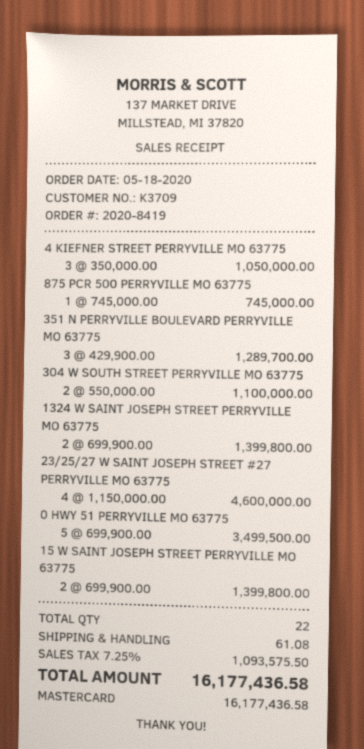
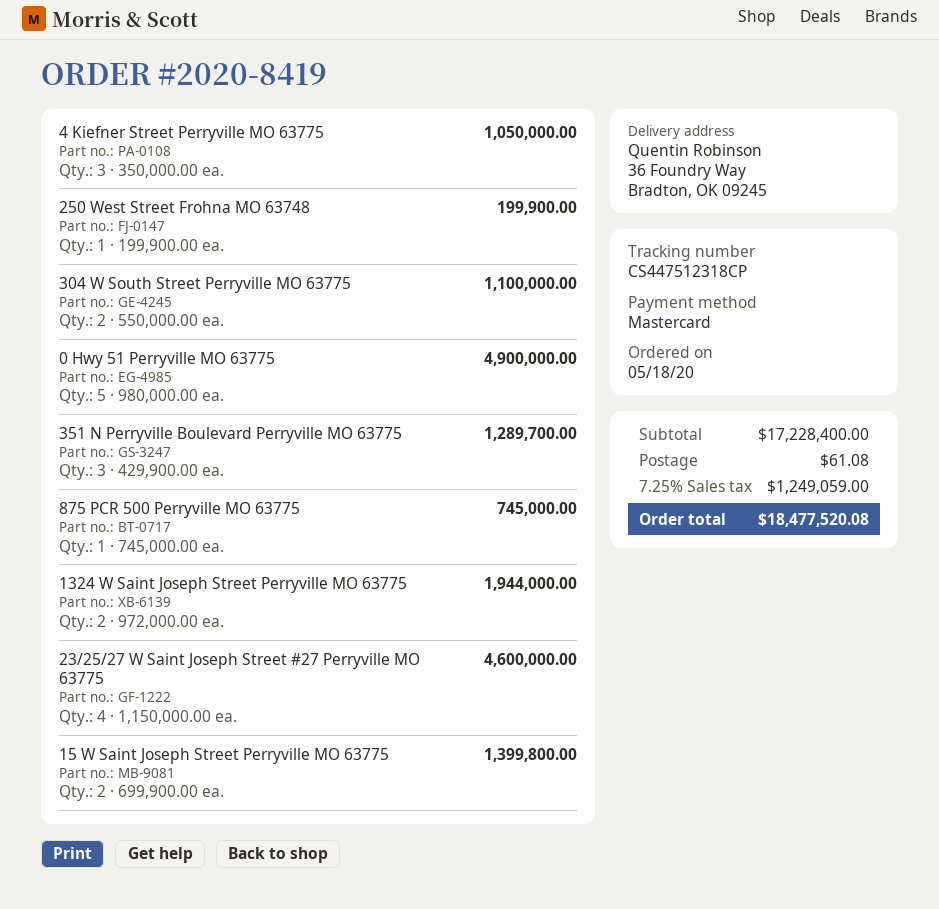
1324 W SAINT JOSEPH STREET PERRYVILLE MO 63775: 2 x 699900.00 = 1399800.00 -> 2 x 972000.00 = 1944000.00
0 HWY 51 PERRYVILLE MO 63775: 5 x 699900.00 = 3499500.00 -> 5 x 980000.00 = 4900000.00
250 West Street Frohna MO 63748: none -> 1 x 199900.00 = 199900.00
tax: 7.25% = 1093575.50 -> 7.25% = 1249059.00
total: 16177436.58 -> 18477520.08

